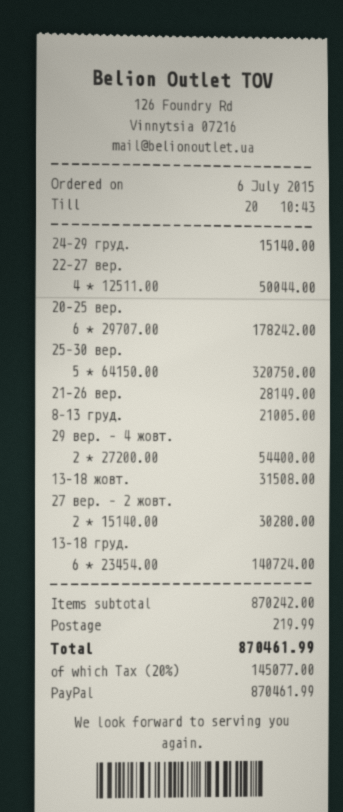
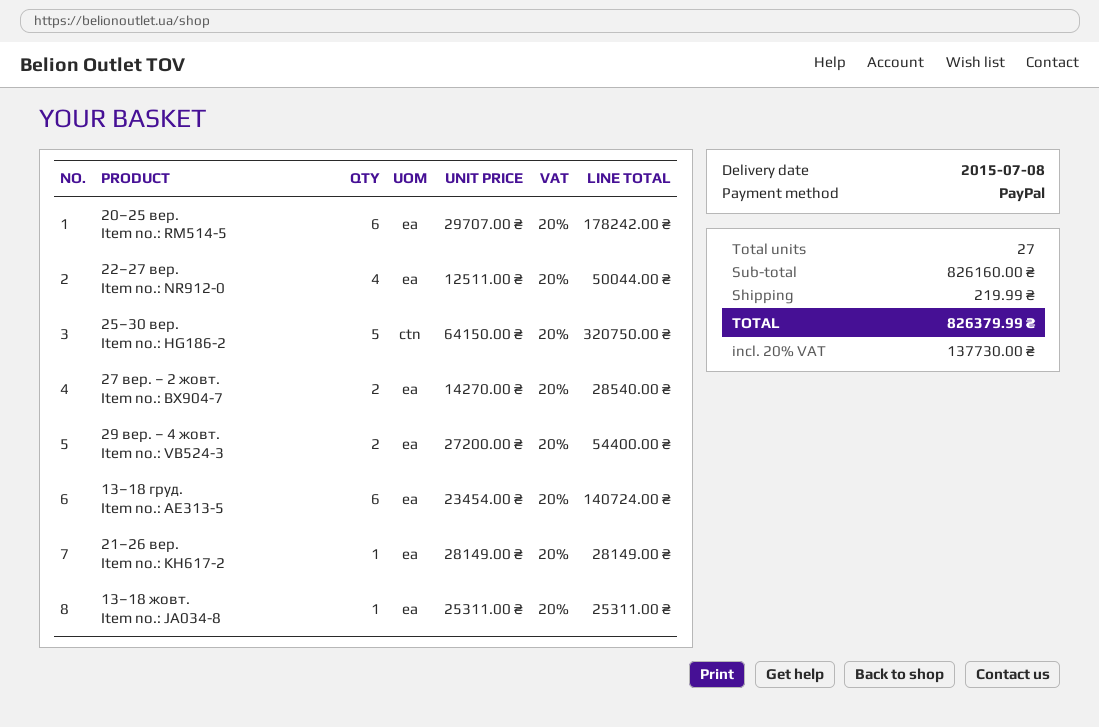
24–29 груд.: 1 x 15140.00 = 15140.00 -> none
8–13 груд.: 1 x 21005.00 = 21005.00 -> none
13–18 жовт.: 1 x 31508.00 = 31508.00 -> 1 x 25311.00 = 25311.00
27 вер. – 2 жовт.: 2 x 15140.00 = 30280.00 -> 2 x 14270.00 = 28540.00
subtotal: 870242.00 -> 826160.00
tax: 20% = 145077.00 -> 20% = 137730.00
total: 870461.99 -> 826379.99

